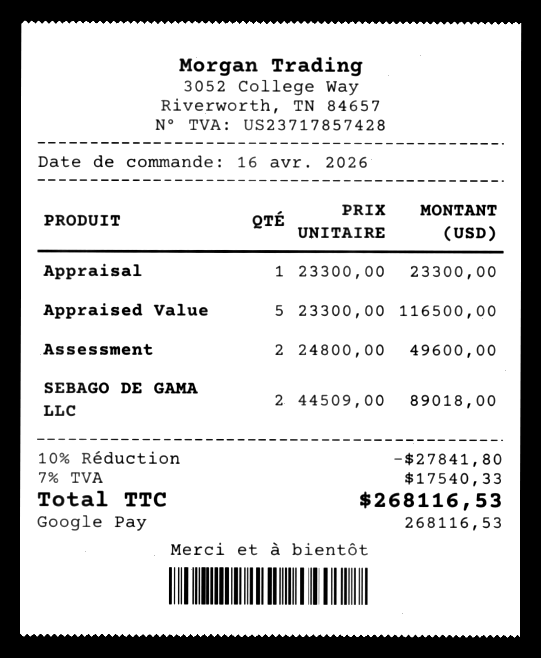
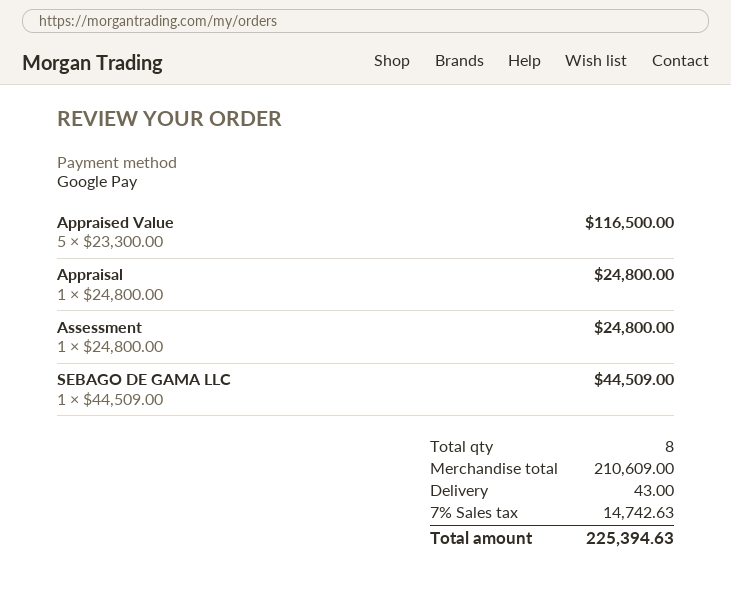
Appraisal: 1 x 23300.00 = 23300.00 -> 1 x 24800.00 = 24800.00
Assessment: 2 x 24800.00 = 49600.00 -> 1 x 24800.00 = 24800.00
SEBAGO DE GAMA LLC: 2 x 44509.00 = 89018.00 -> 1 x 44509.00 = 44509.00
discount: 10% = 27841.80 -> none
shipping: none -> 43.00
tax: 7% = 17540.33 -> 7% = 14742.63
total: 268116.53 -> 225394.63

